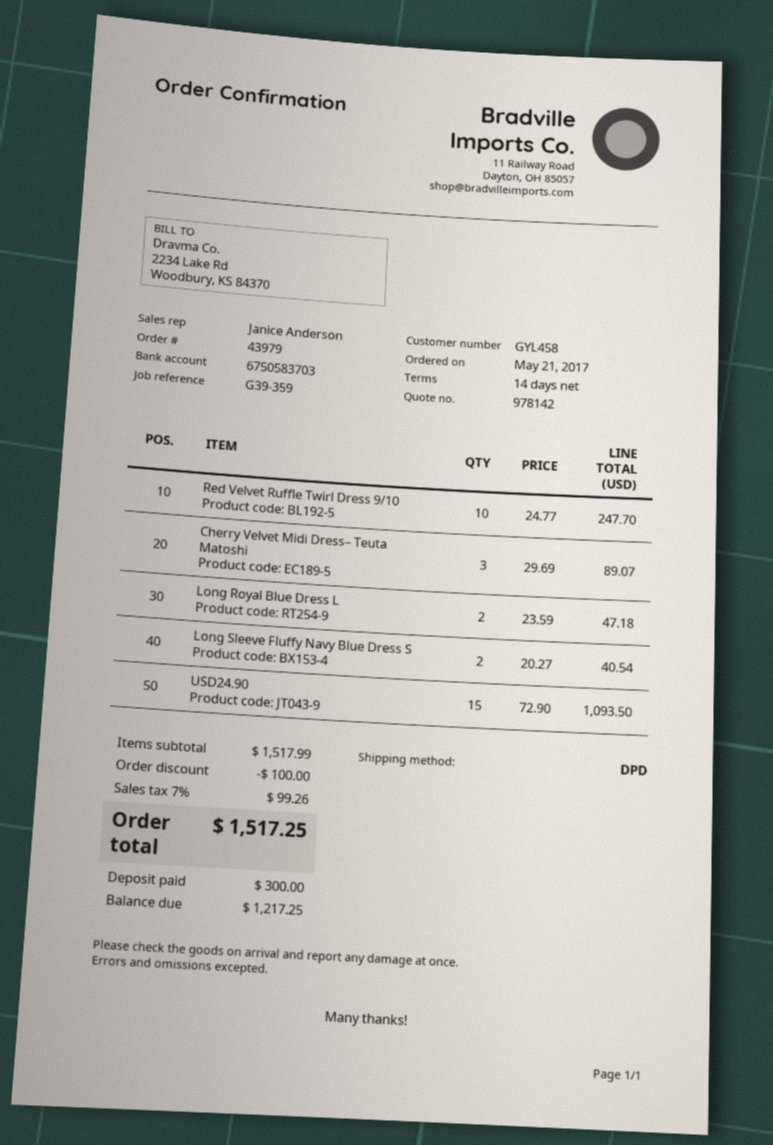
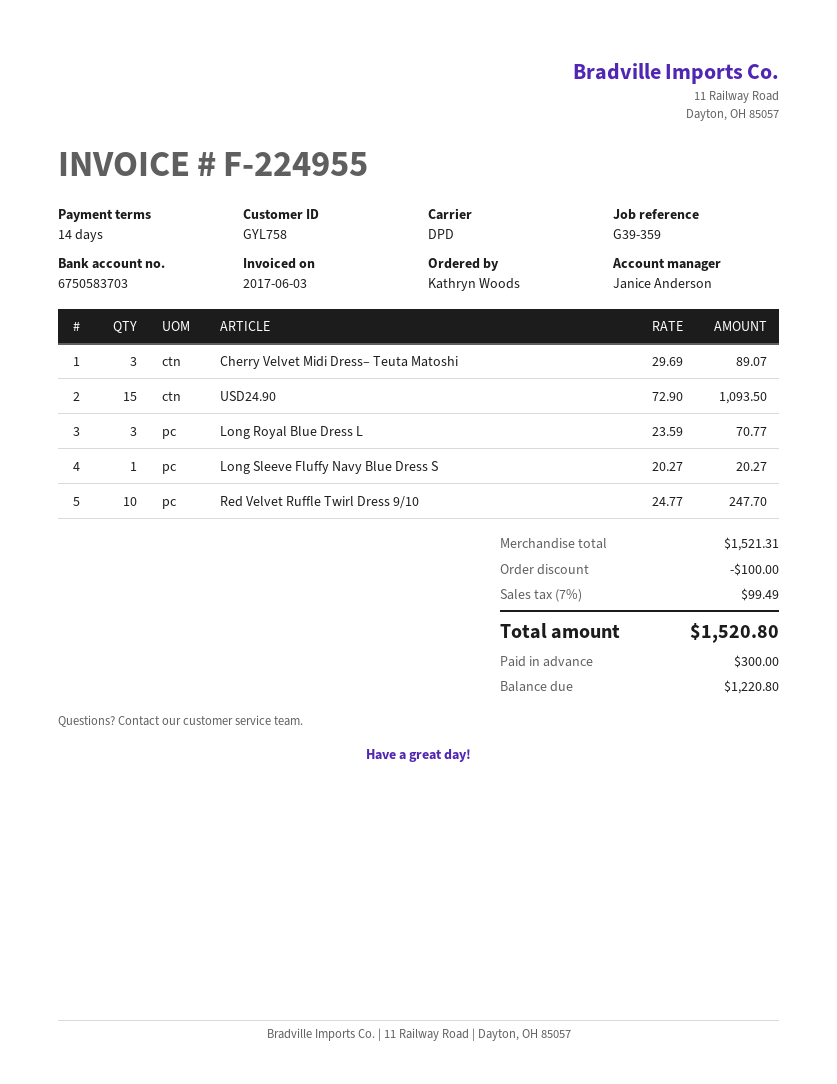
customer number: GYL458 -> GYL758
Long Royal Blue Dress L: 2 x 23.59 = 47.18 -> 3 x 23.59 = 70.77
Long Sleeve Fluffy Navy Blue Dress S: 2 x 20.27 = 40.54 -> 1 x 20.27 = 20.27
subtotal: 1517.99 -> 1521.31
tax: 7% = 99.26 -> 7% = 99.49
total: 1517.25 -> 1520.80
balance: 1217.25 -> 1220.80

